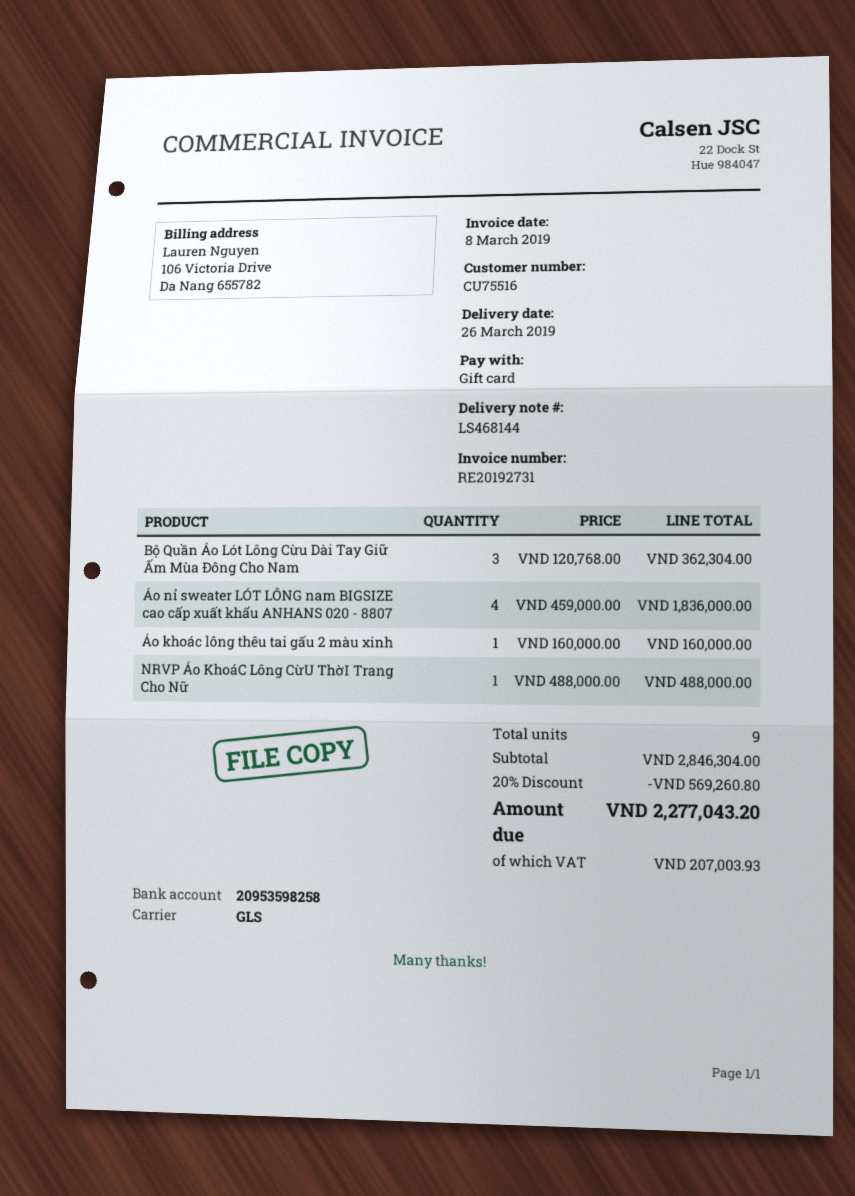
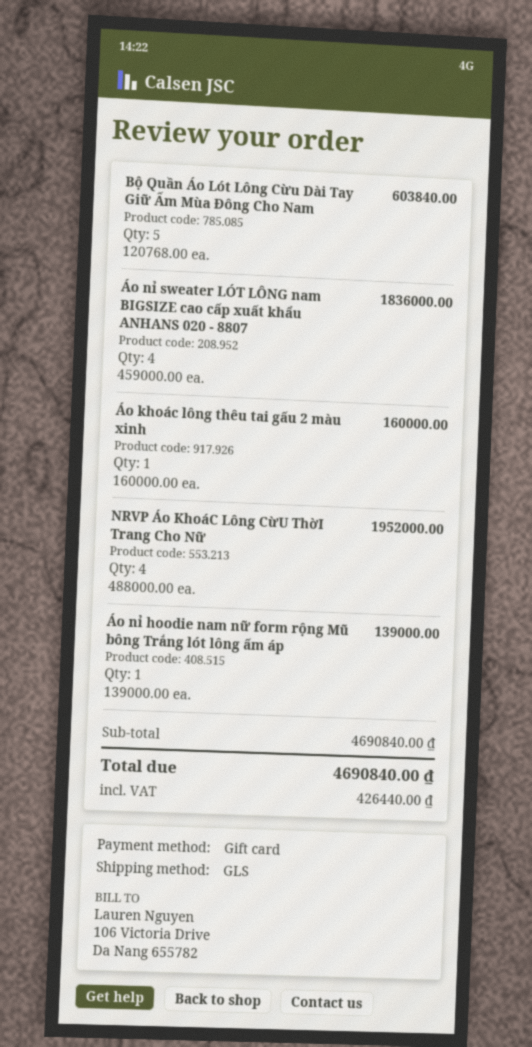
Bộ Quần Áo Lót Lông Cừu Dài Tay Giữ Ấm Mùa Đông Cho Nam: 3 x 120768.00 = 362304.00 -> 5 x 120768.00 = 603840.00
NRVP Áo KhoáC Lông CừU ThờI Trang Cho Nữ: 1 x 488000.00 = 488000.00 -> 4 x 488000.00 = 1952000.00
Áo nỉ hoodie nam nữ form rộng Mũ bông Trắng lót lông ấm áp: none -> 1 x 139000.00 = 139000.00
subtotal: 2846304.00 -> 4690840.00
discount: 20% = 569260.80 -> none
tax: 207003.93 -> 426440.00
total: 2277043.20 -> 4690840.00

